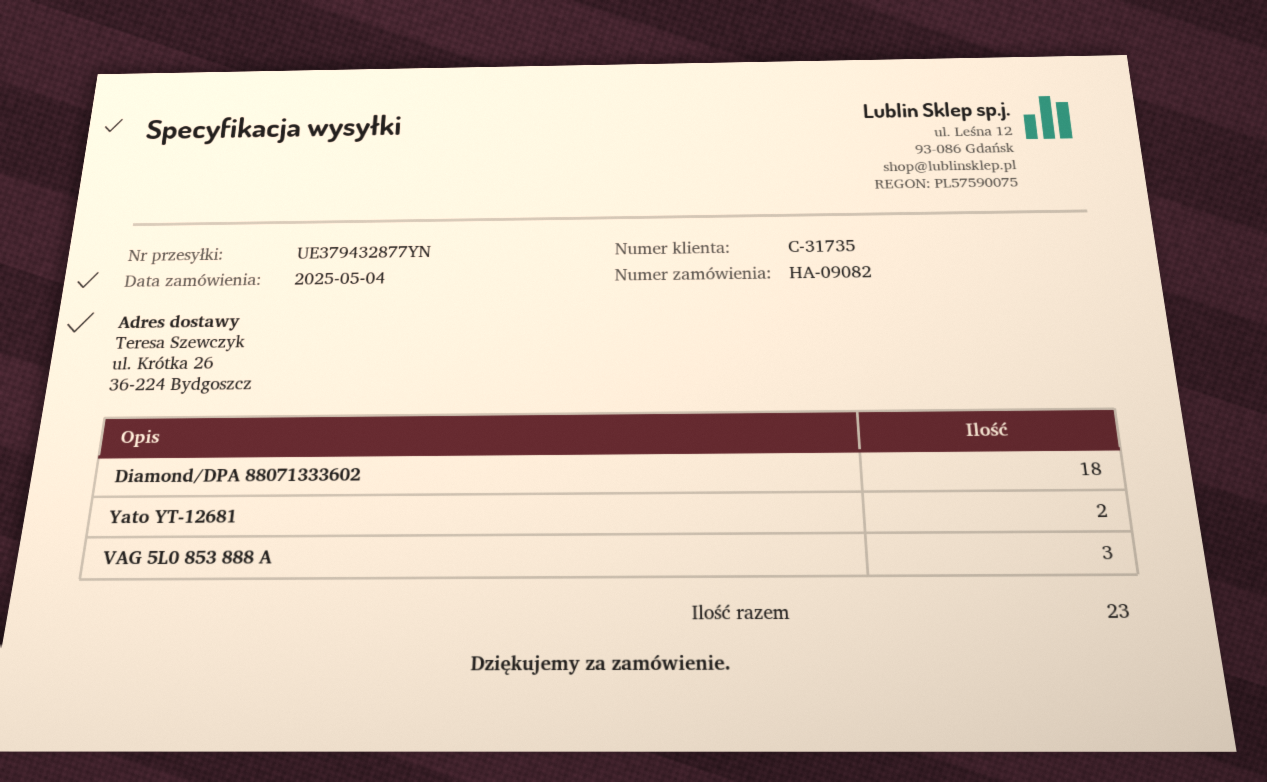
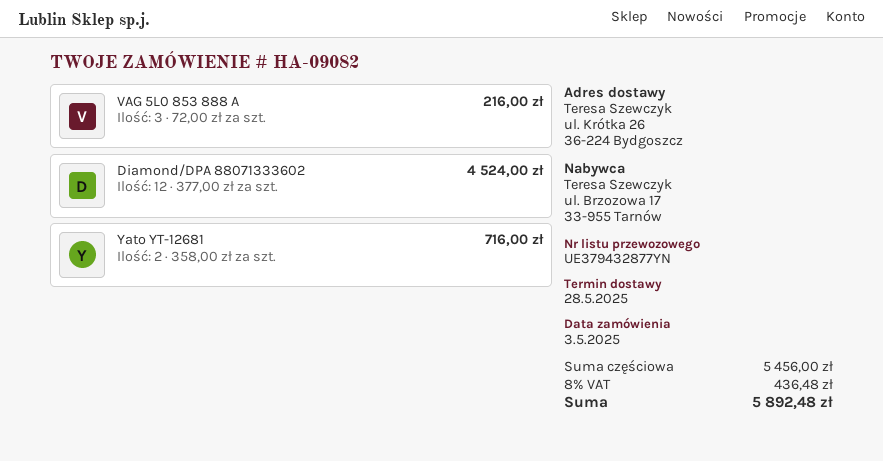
order date: 2025-05-04 -> 2025-05-03
Diamond/DPA 88071333602: 18 -> 12

